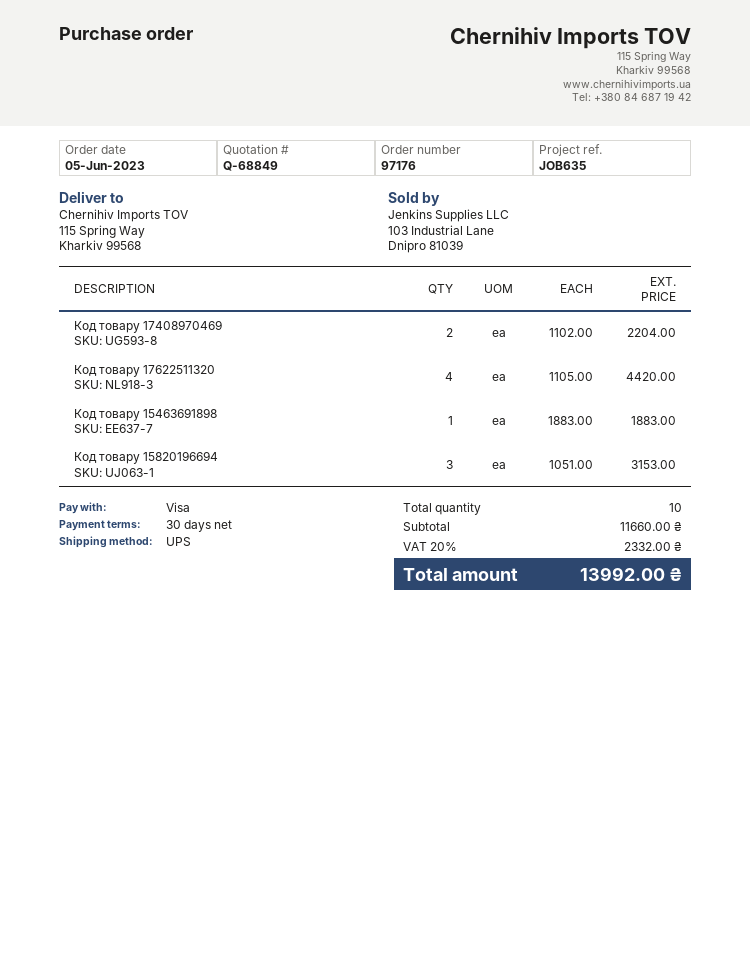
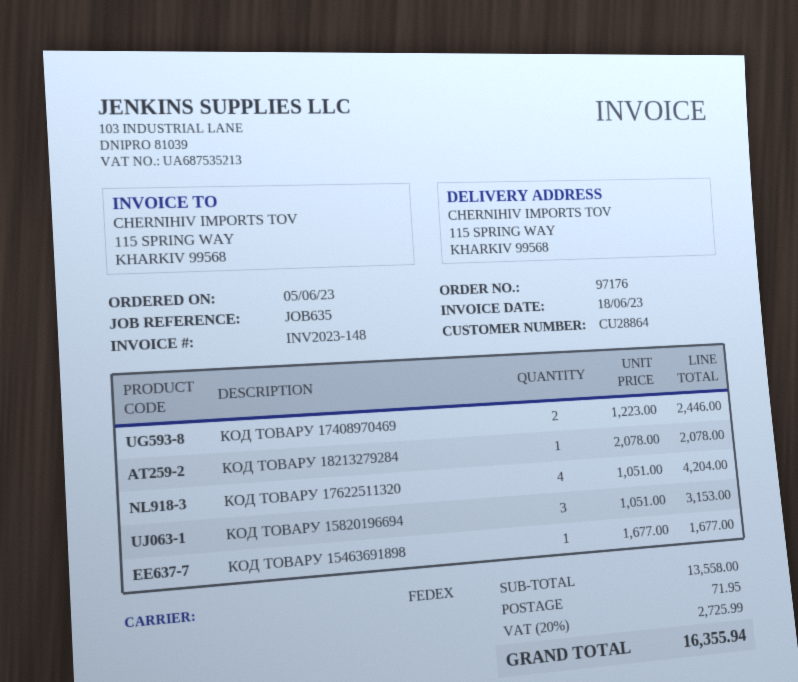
shipping method: UPS -> FedEx
Код товару 17408970469: 2 x 1102.00 = 2204.00 -> 2 x 1223.00 = 2446.00
Код товару 17622511320: 4 x 1105.00 = 4420.00 -> 4 x 1051.00 = 4204.00
Код товару 15463691898: 1 x 1883.00 = 1883.00 -> 1 x 1677.00 = 1677.00
КОД ТОВАРУ 18213279284: none -> 1 x 2078.00 = 2078.00
subtotal: 11660.00 -> 13558.00
shipping: none -> 71.95
tax: 20% = 2332.00 -> 20% = 2725.99
total: 13992.00 -> 16355.94

